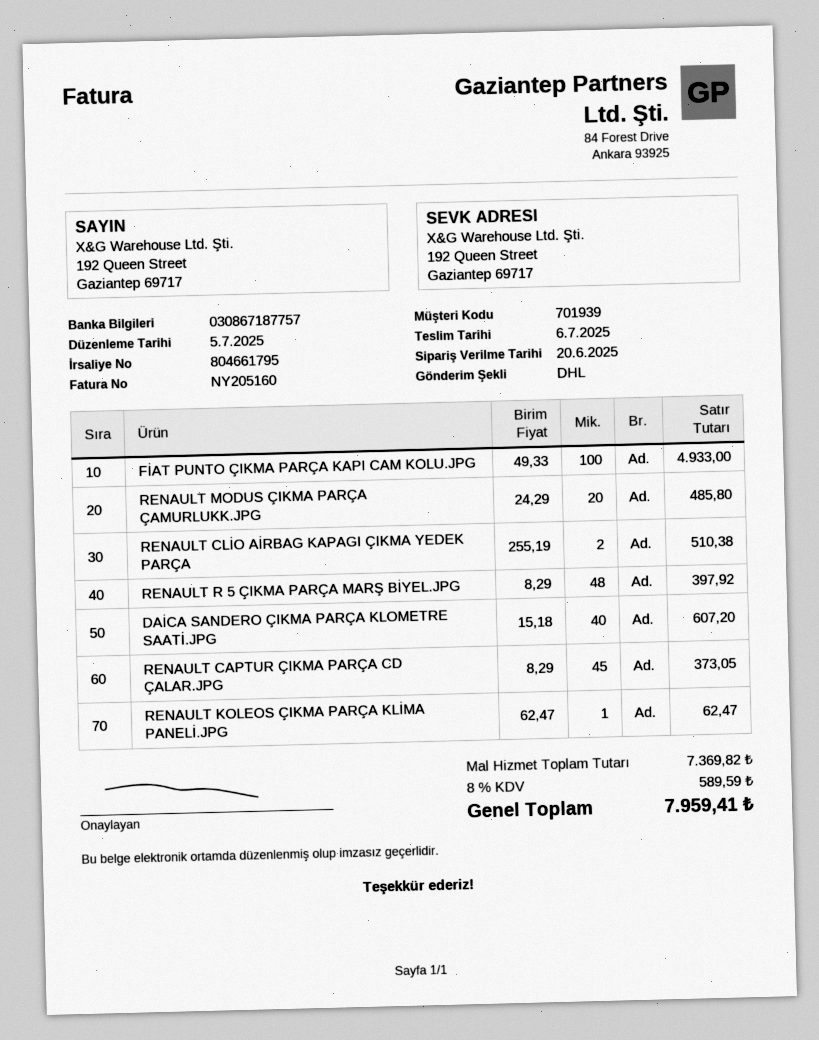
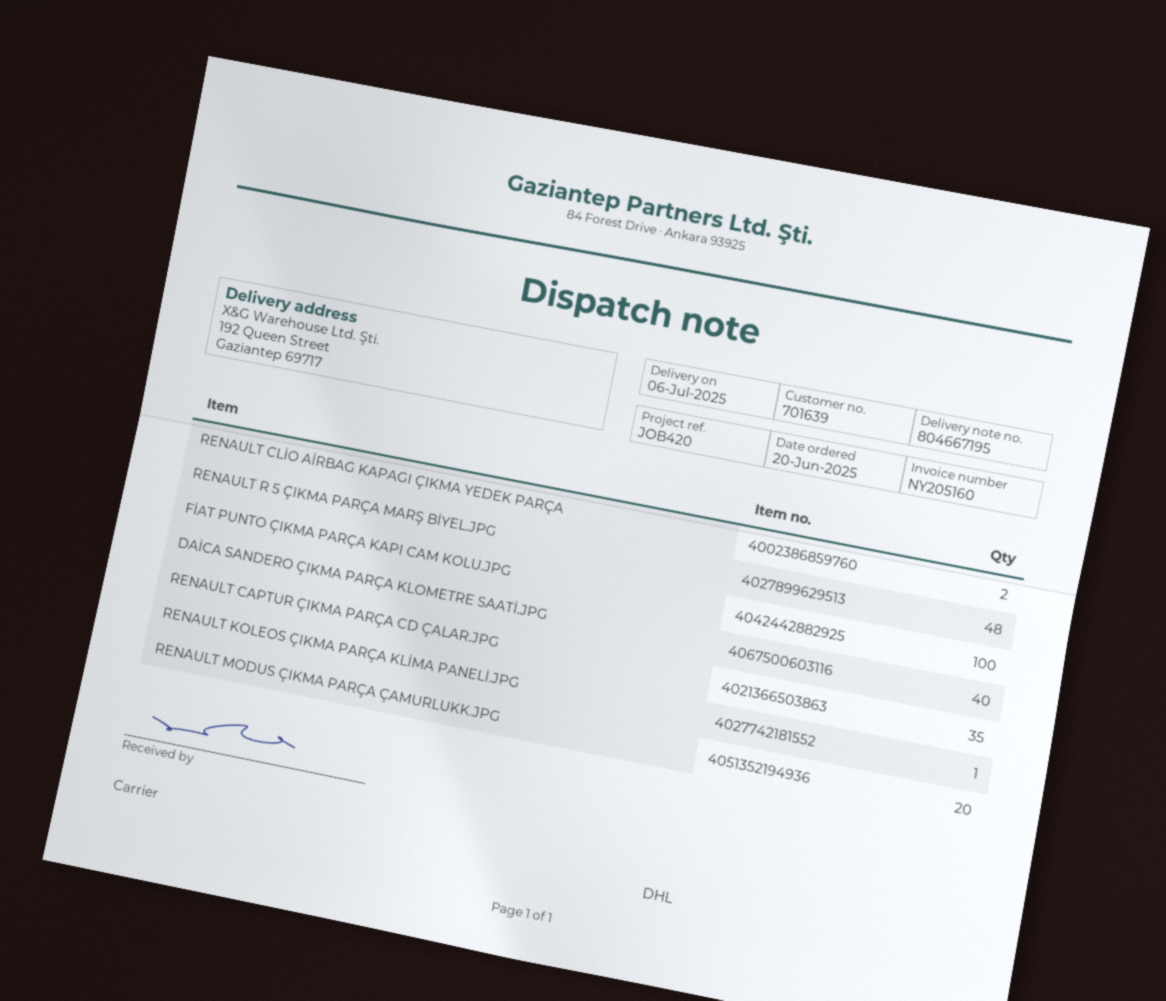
delivery note number: 804661795 -> 804667195
customer number: 701939 -> 701639
RENAULT CAPTUR ÇIKMA PARÇA CD ÇALAR.JPG: 45 -> 35

